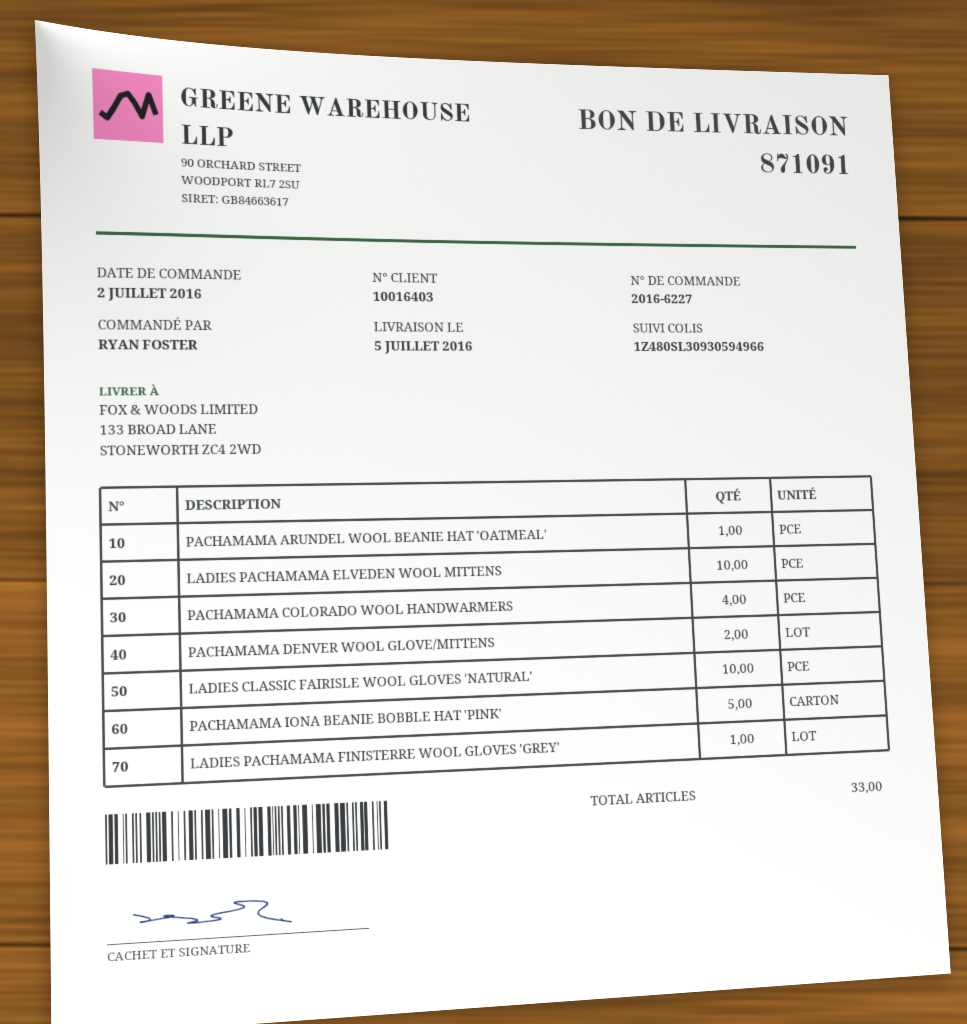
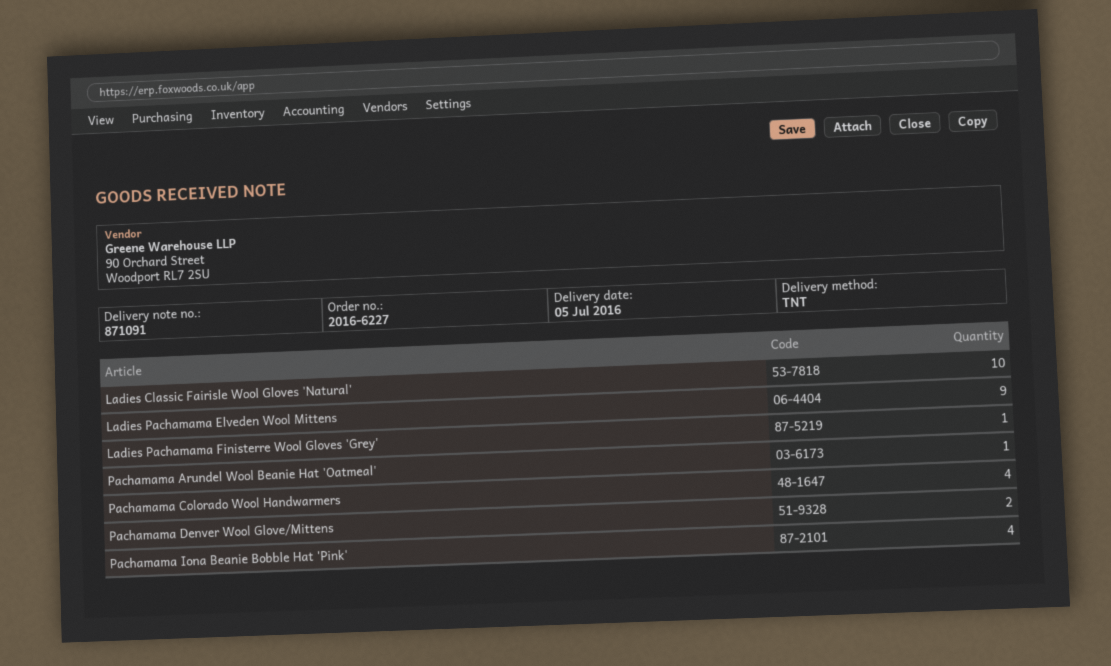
LADIES PACHAMAMA ELVEDEN WOOL MITTENS: 10 -> 9
PACHAMAMA IONA BEANIE BOBBLE HAT 'PINK': 5 -> 4

